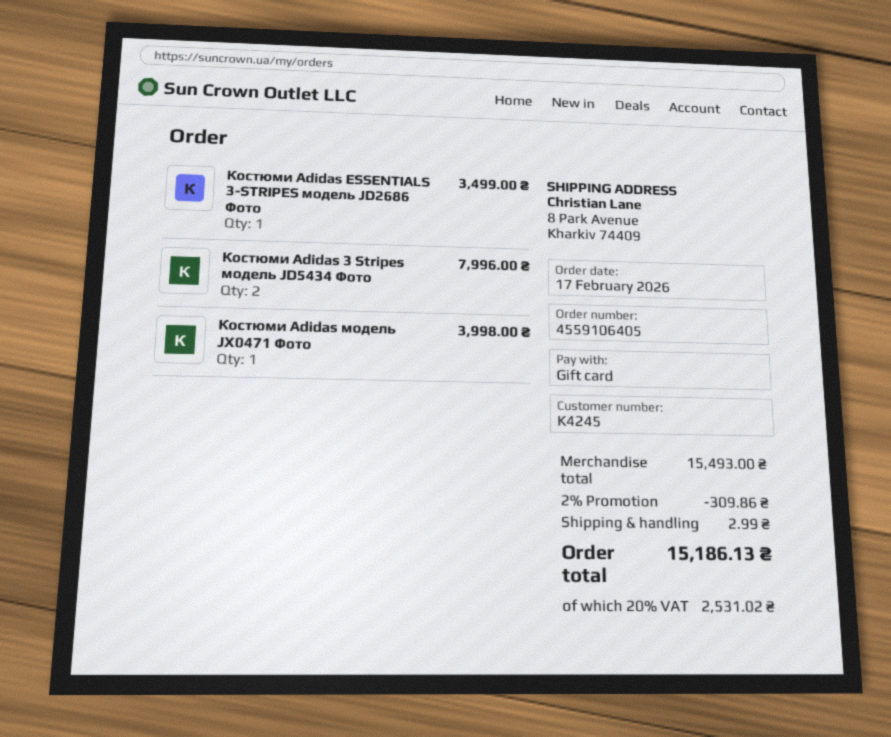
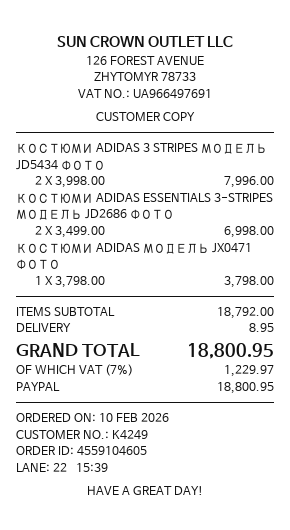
order number: 4559106405 -> 4559104605
order date: 2026-02-17 -> 2026-02-10
customer number: K4245 -> K4249
payment method: gift card -> PayPal
Костюми Adidas ESSENTIALS 3-STRIPES модель JD2686 Фото: 1 for 3499.00 -> 2 for 6998.00
Костюми Adidas модель JX0471 Фото: 1 for 3998.00 -> 1 for 3798.00
subtotal: 15493.00 -> 18792.00
discount: 2% = 309.86 -> none
shipping: 2.99 -> 8.95
tax: 20% = 2531.02 -> 7% = 1229.97
total: 15186.13 -> 18800.95

